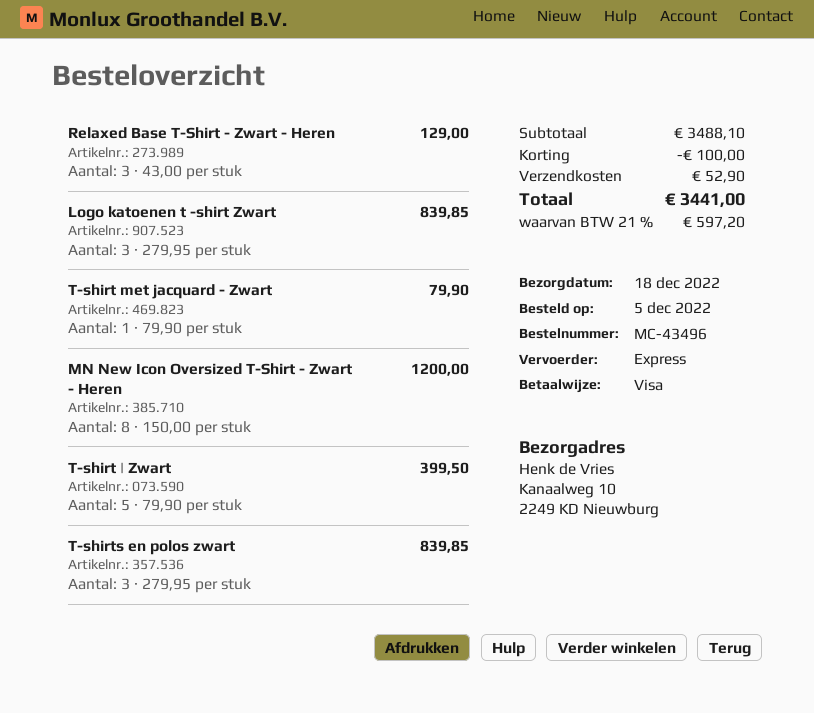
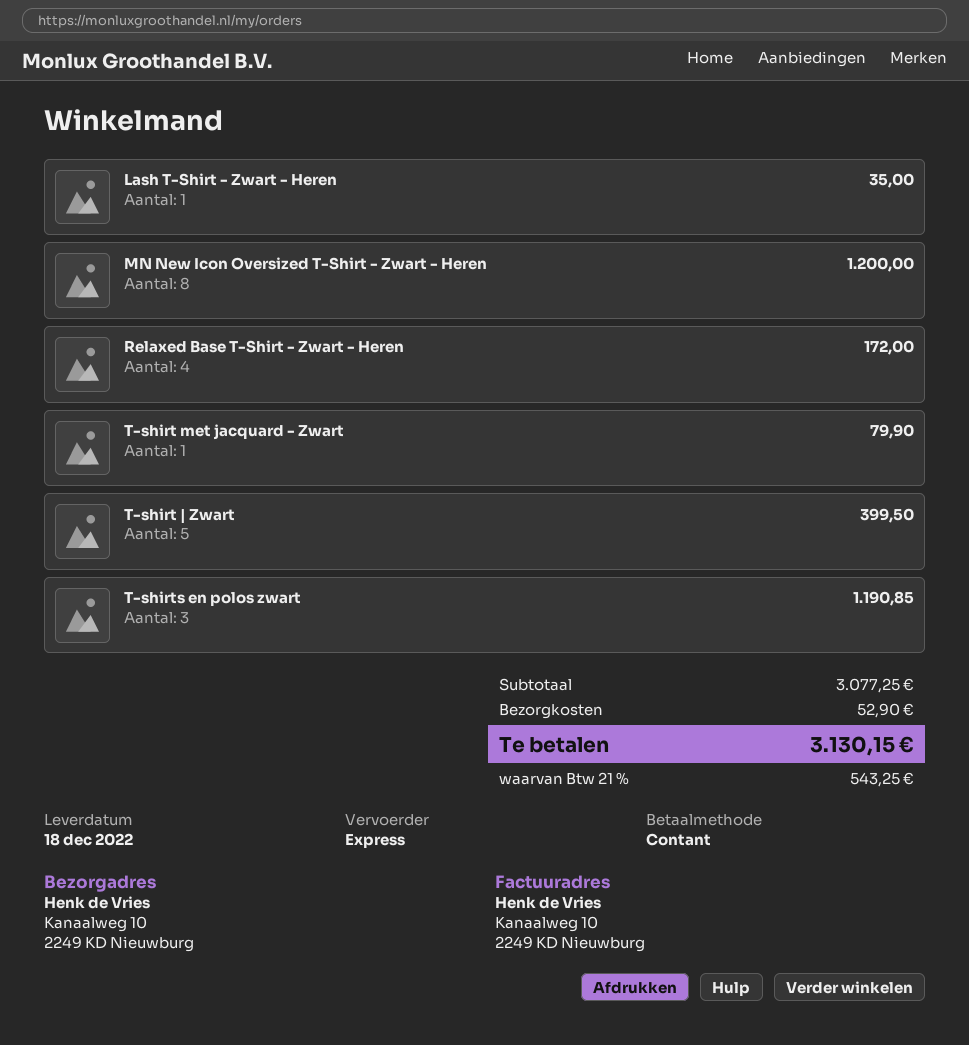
payment method: Visa -> cash
Relaxed Base T-Shirt - Zwart - Heren: 3 for 129.00 -> 4 for 172.00
Logo katoenen t -shirt Zwart: 3 for 839.85 -> none
T-shirts en polos zwart: 3 for 839.85 -> 3 for 1190.85
Lash T-Shirt - Zwart - Heren: none -> 1 for 35.00
subtotal: 3488.10 -> 3077.25
discount: 100.00 -> none
tax: 21% = 597.20 -> 21% = 543.25
total: 3441.00 -> 3130.15

